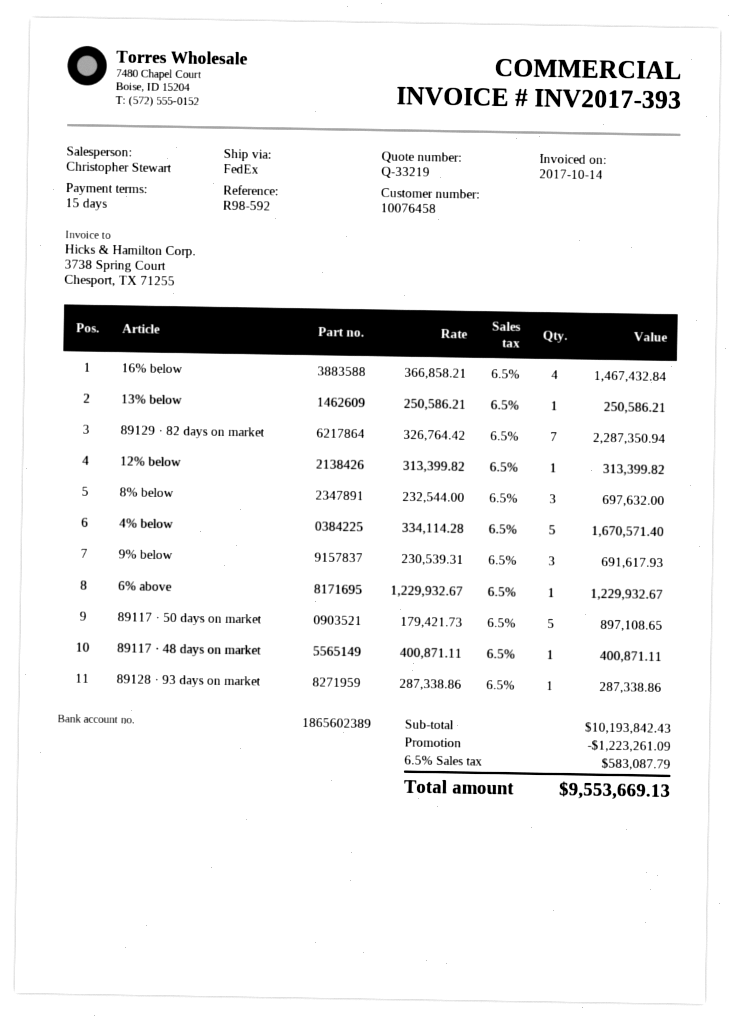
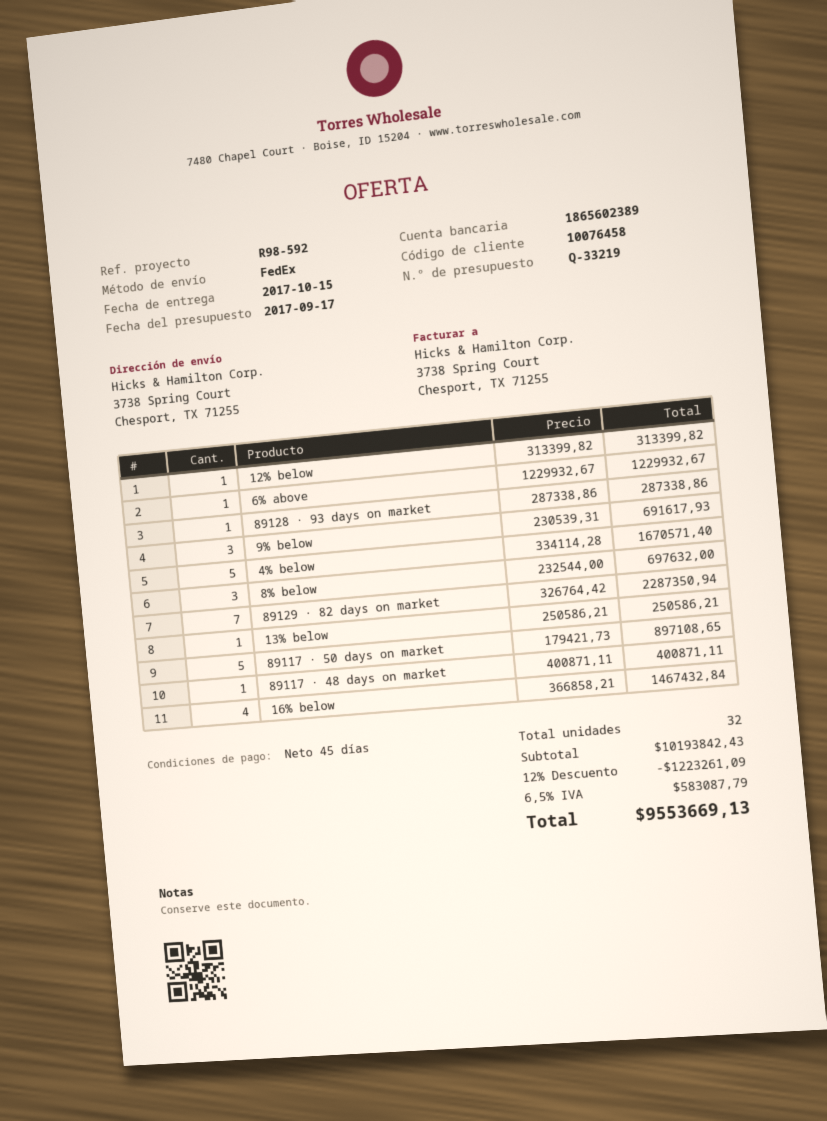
payment terms: 15 days -> 45 days

